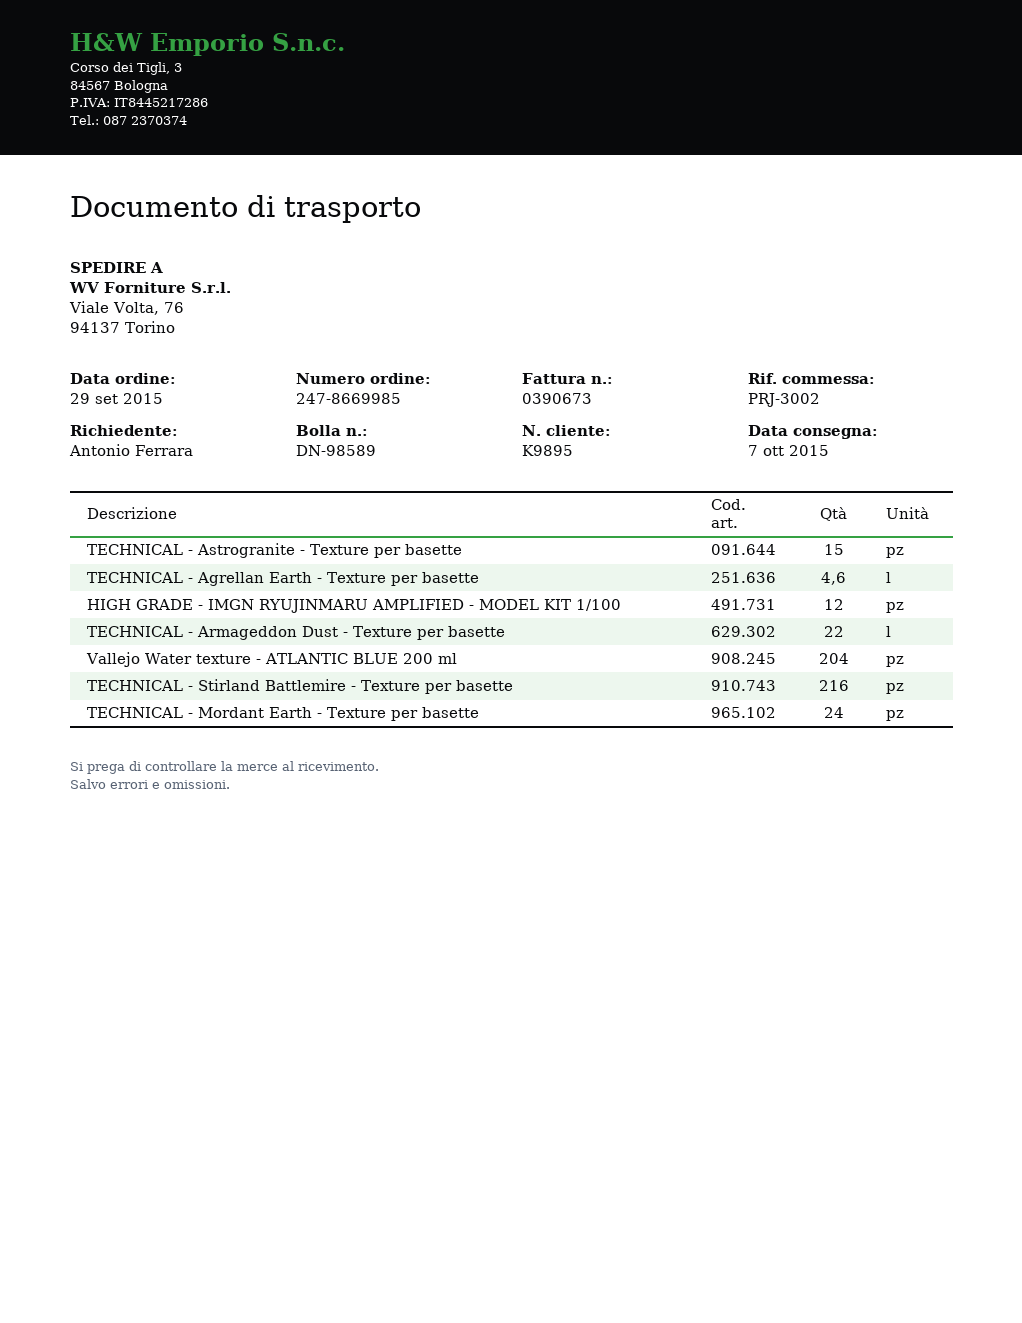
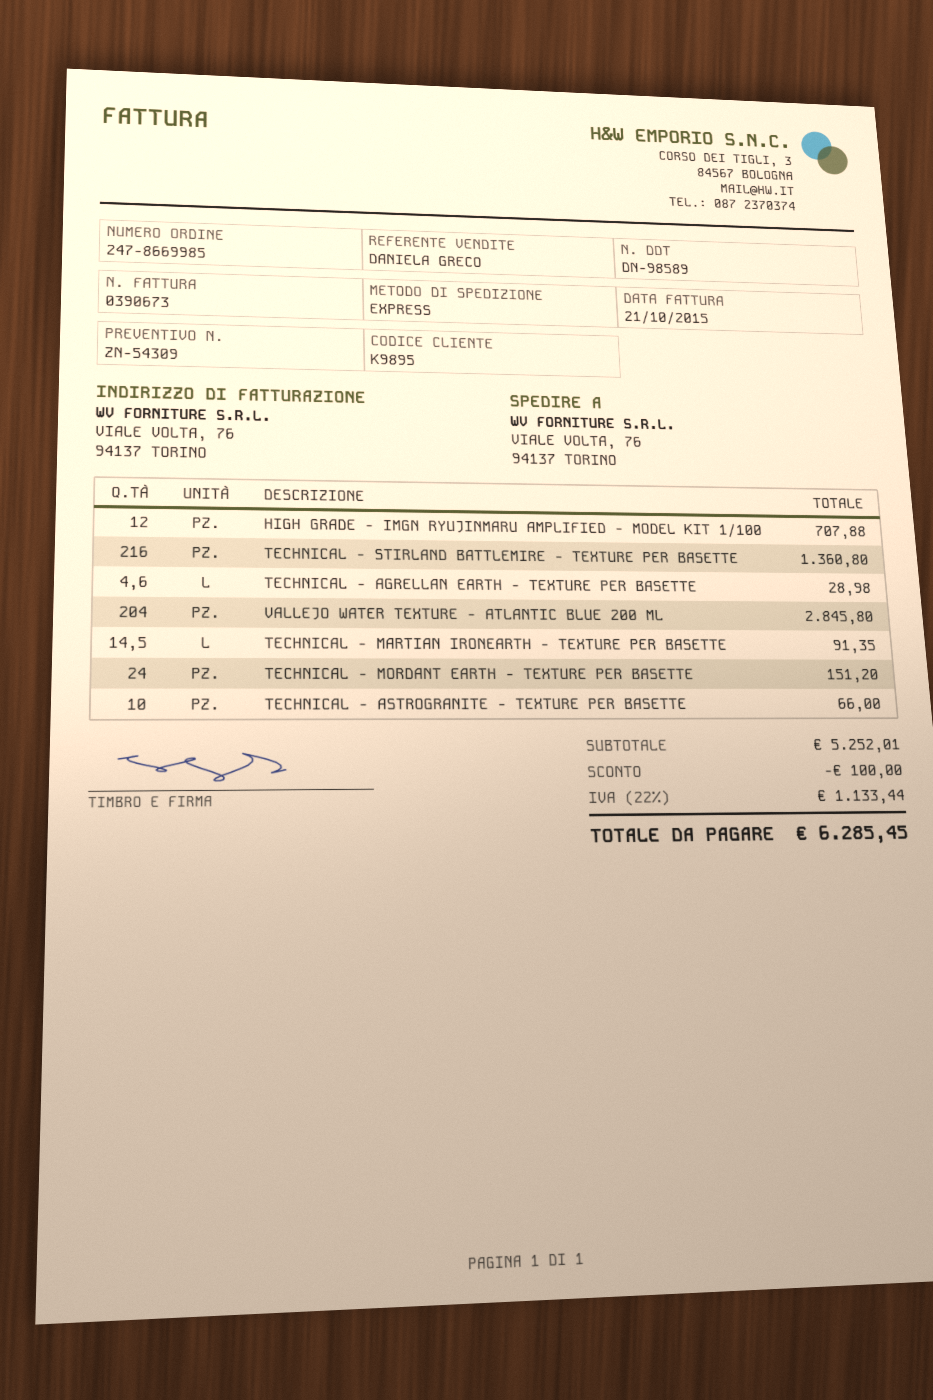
TECHNICAL - Astrogranite - Texture per basette: 15 -> 10
TECHNICAL - Armageddon Dust - Texture per basette: 22 -> none
TECHNICAL - MARTIAN IRONEARTH - TEXTURE PER BASETTE: none -> 14.5

